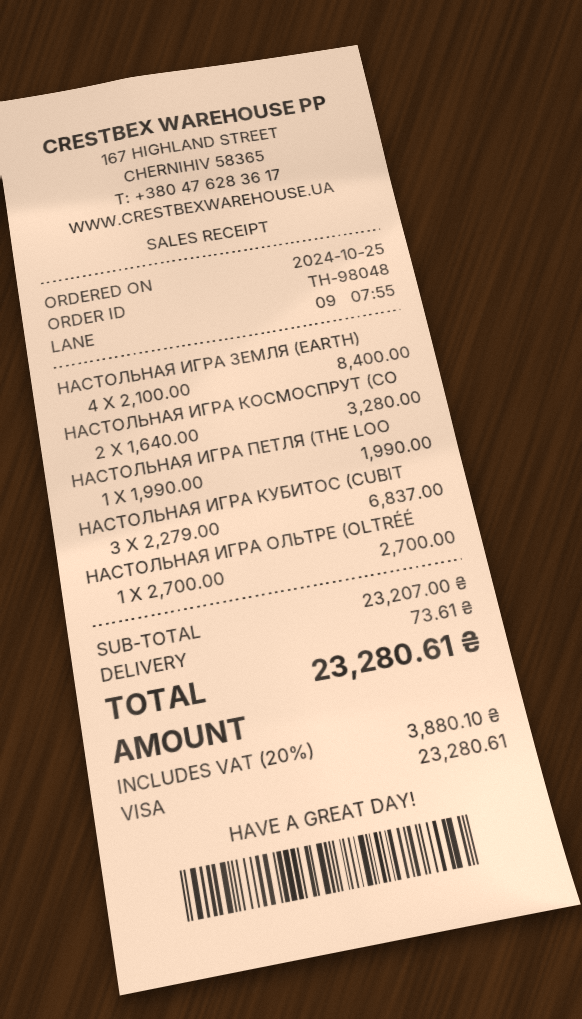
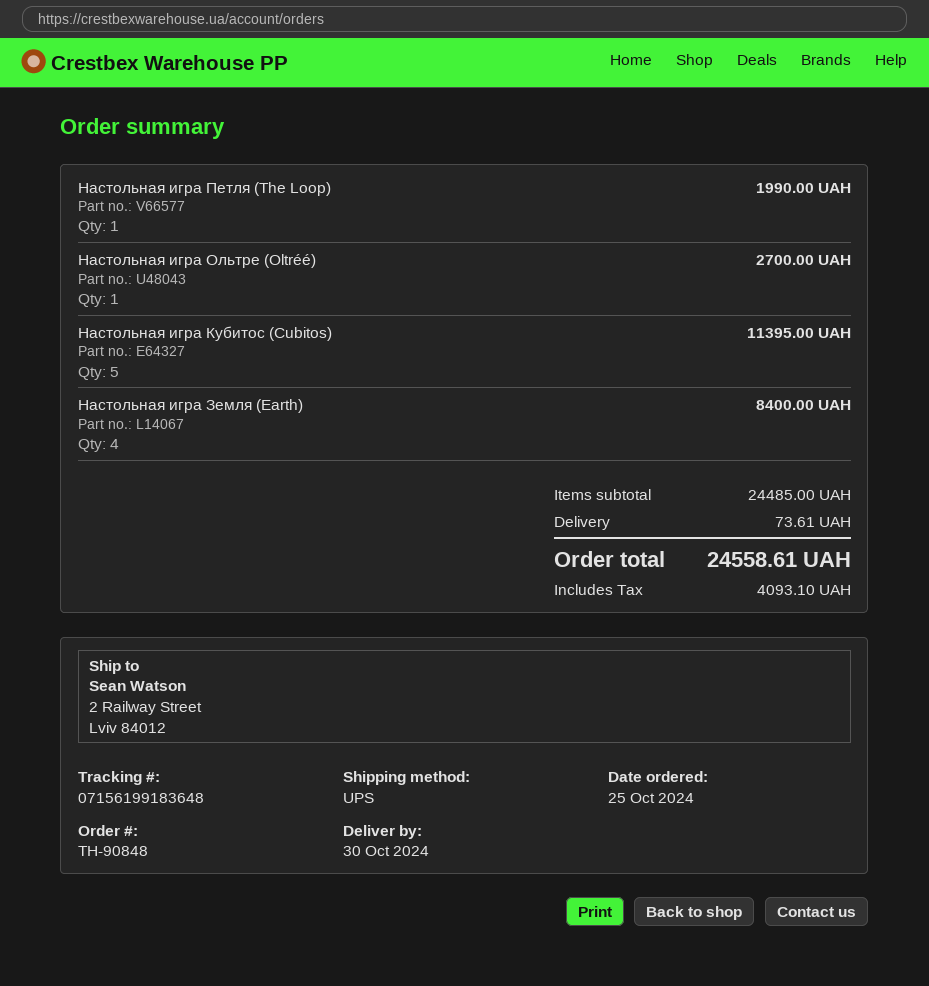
order number: TH-98048 -> TH-90848
НАСТОЛЬНАЯ ИГРА КОСМОСПРУТ (CO: 2 for 3280.00 -> none
НАСТОЛЬНАЯ ИГРА КУБИТОС (CUBIT: 3 for 6837.00 -> 5 for 11395.00
subtotal: 23207.00 -> 24485.00
tax: 3880.10 -> 4093.10
total: 23280.61 -> 24558.61

